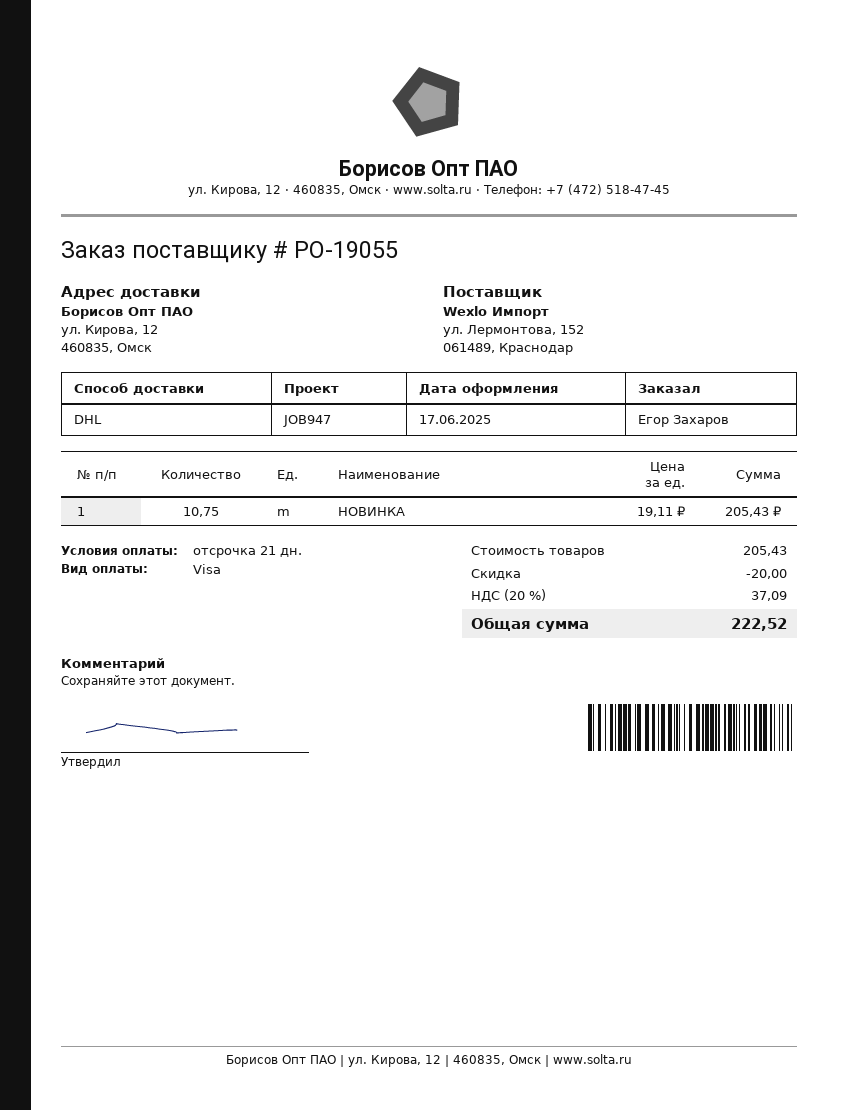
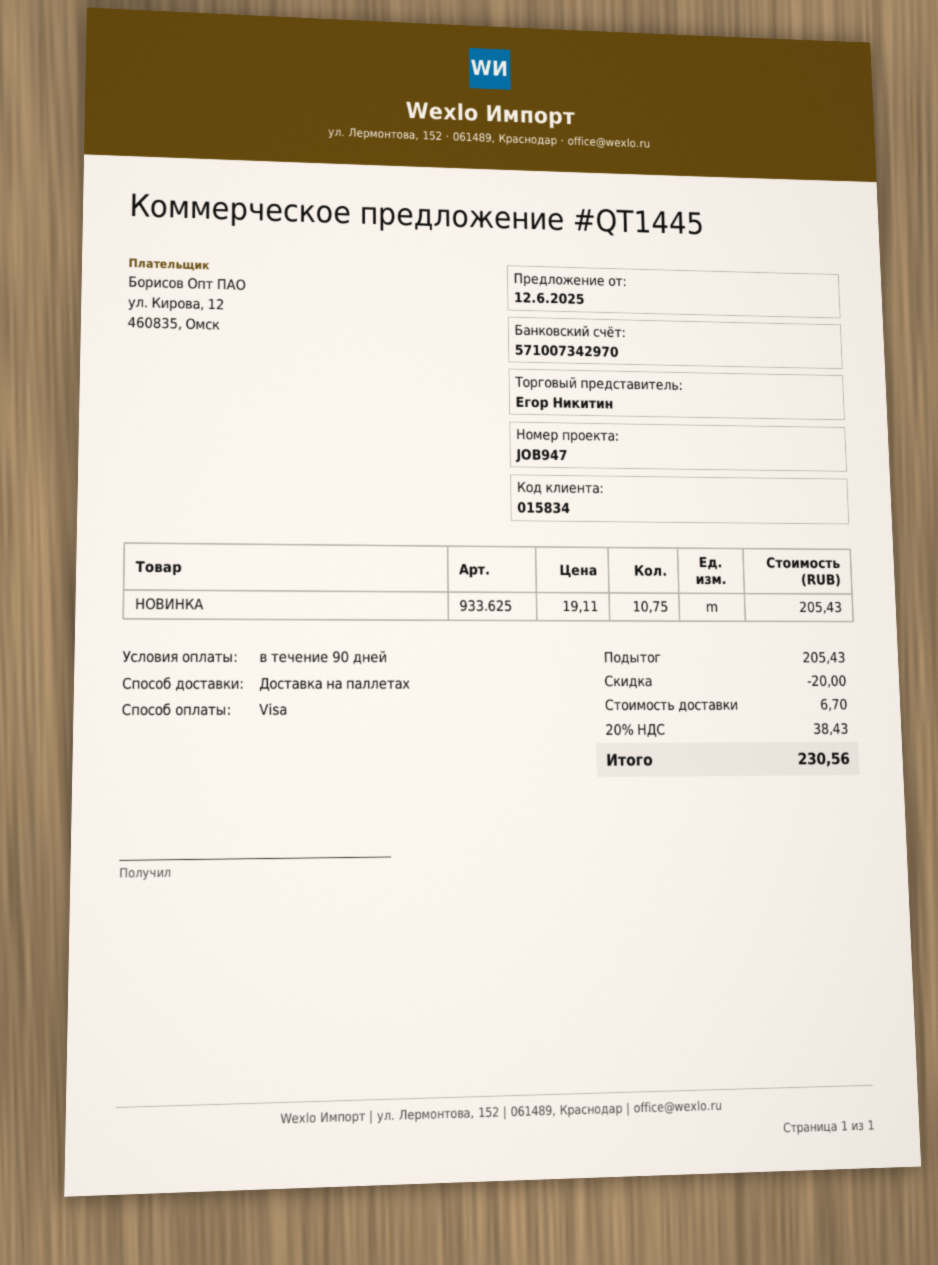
payment terms: 21 days -> 90 days
shipping method: DHL -> pallet freight
shipping: none -> 6.70
tax: 20% = 37.09 -> 20% = 38.43
total: 222.52 -> 230.56

